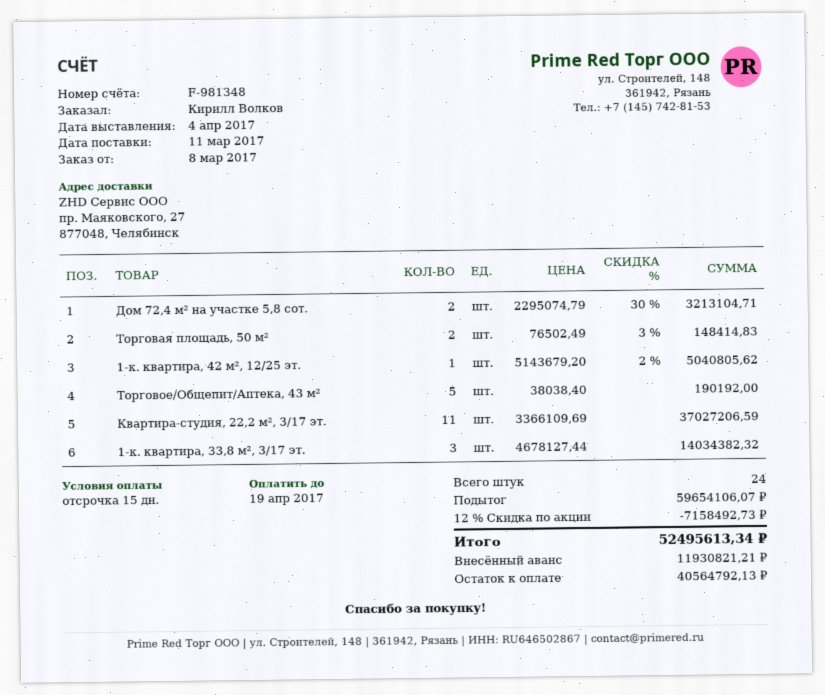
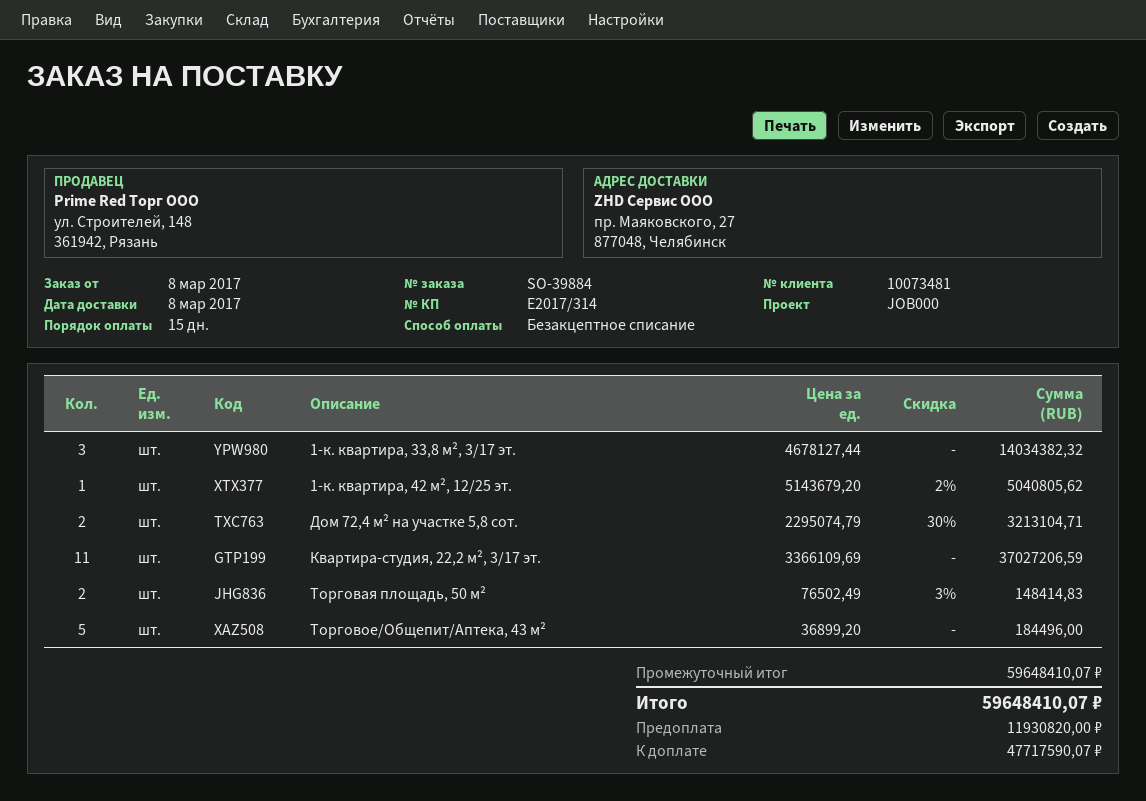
delivery date: 2017-03-11 -> 2017-03-08
Торговое/Общепит/Аптека, 43 м²: 5 x 38038.40 = 190192.00 -> 5 x 36899.20 = 184496.00
subtotal: 59654106.07 -> 59648410.07
discount: 12% = 7158492.73 -> none
total: 52495613.34 -> 59648410.07
deposit: 11930821.21 -> 11930820.00
balance: 40564792.13 -> 47717590.07

